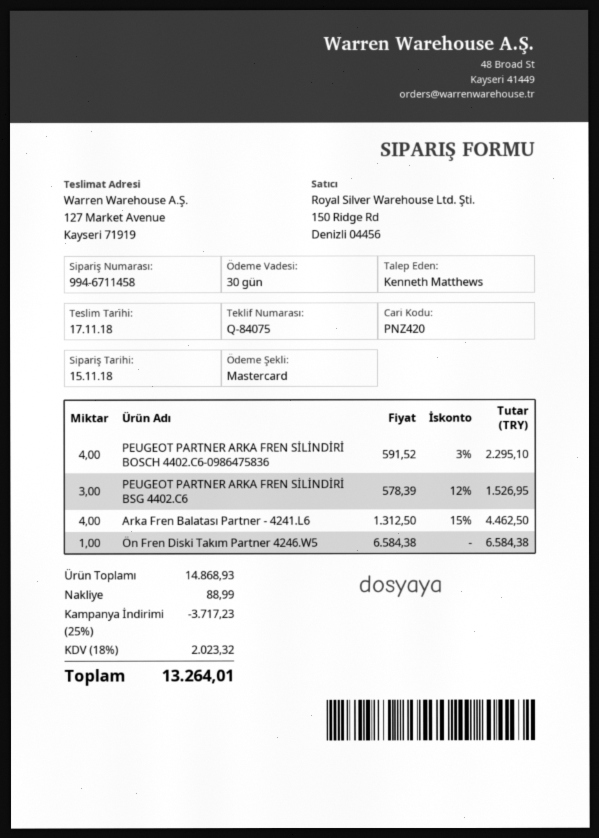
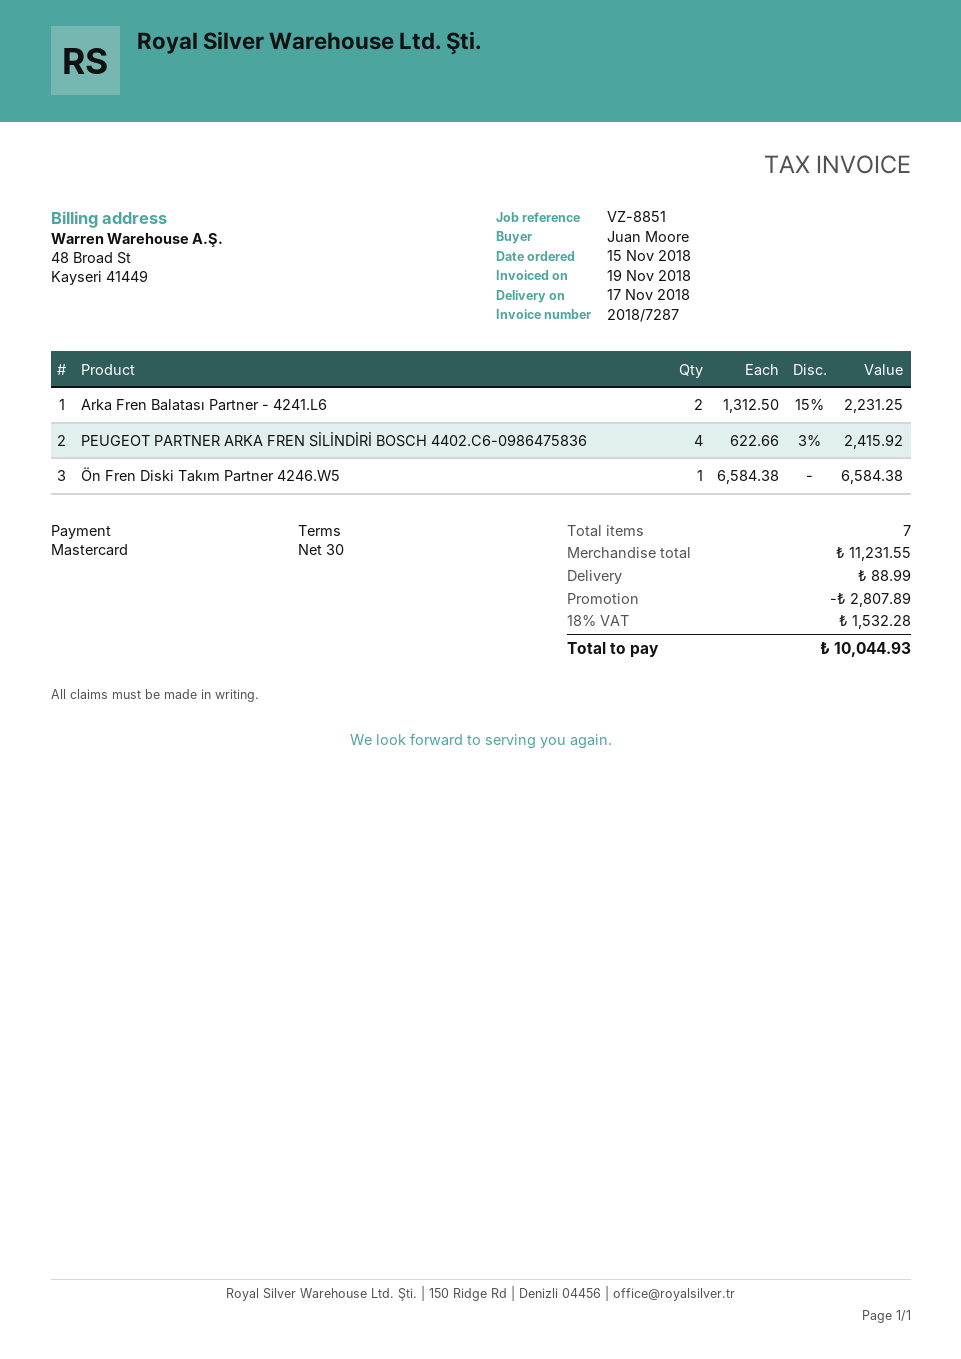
ordered by: Kenneth Matthews -> Juan Moore
PEUGEOT PARTNER ARKA FREN SİLİNDİRİ BOSCH 4402.C6-0986475836: 4 x 591.52 - 3% = 2295.10 -> 4 x 622.66 - 3% = 2415.92
PEUGEOT PARTNER ARKA FREN SİLİNDİRİ BSG 4402.C6: 3 x 578.39 - 12% = 1526.95 -> none
Arka Fren Balatası Partner - 4241.L6: 4 x 1312.50 - 15% = 4462.50 -> 2 x 1312.50 - 15% = 2231.25
subtotal: 14868.93 -> 11231.55
discount: 3717.23 -> 2807.89
tax: 18% = 2023.32 -> 18% = 1532.28
total: 13264.01 -> 10044.93

